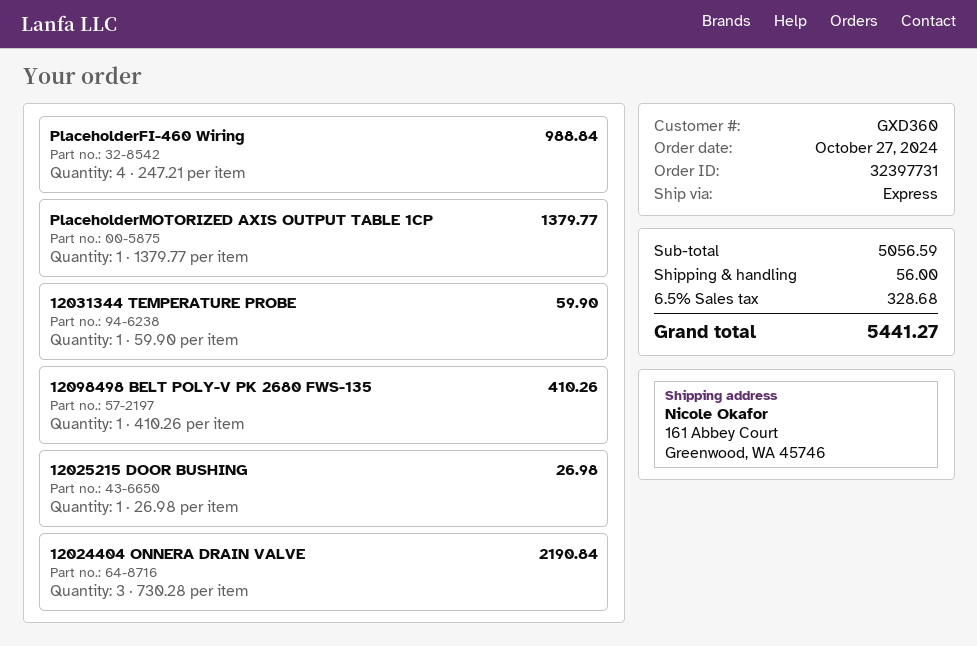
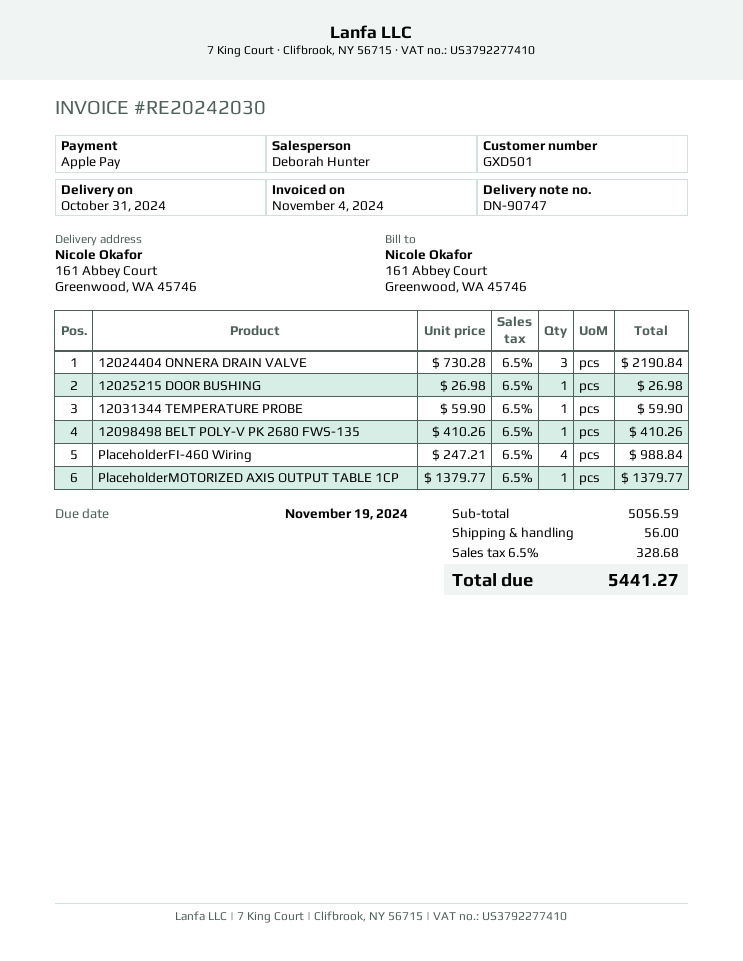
customer number: GXD360 -> GXD501

